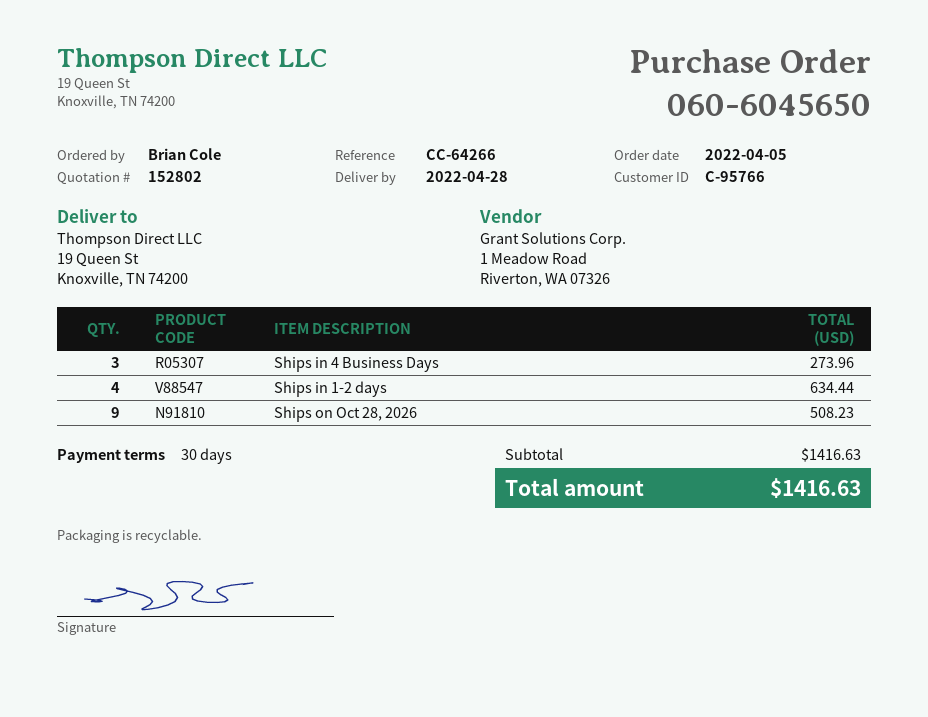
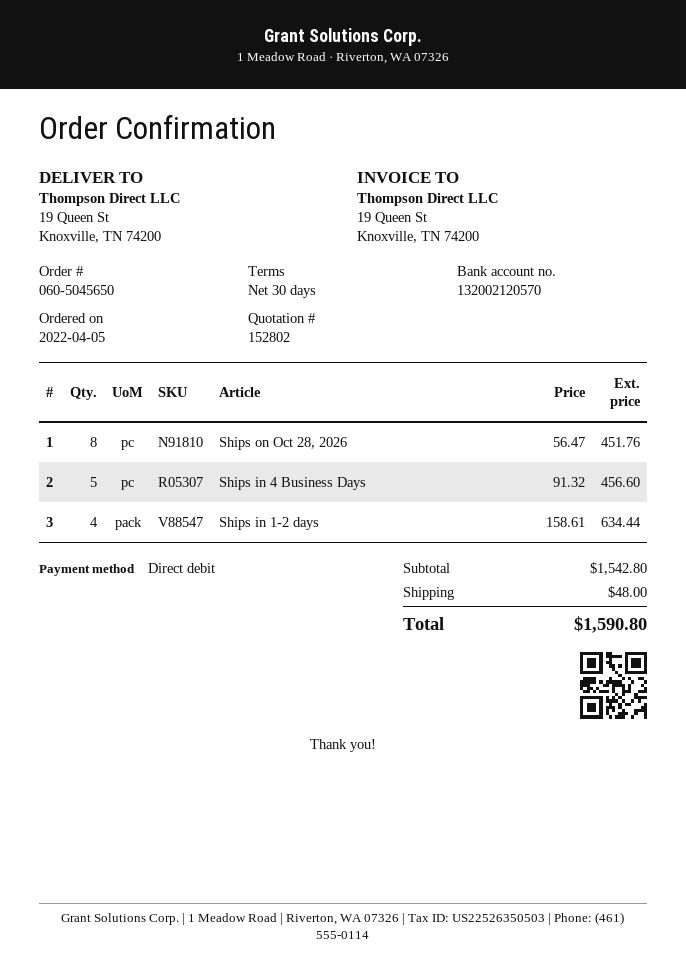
order number: 060-6045650 -> 060-5045650
Ships in 4 Business Days: 3 for 273.96 -> 5 for 456.60
Ships on Oct 28, 2026: 9 for 508.23 -> 8 for 451.76
subtotal: 1416.63 -> 1542.80
shipping: none -> 48.00
total: 1416.63 -> 1590.80

